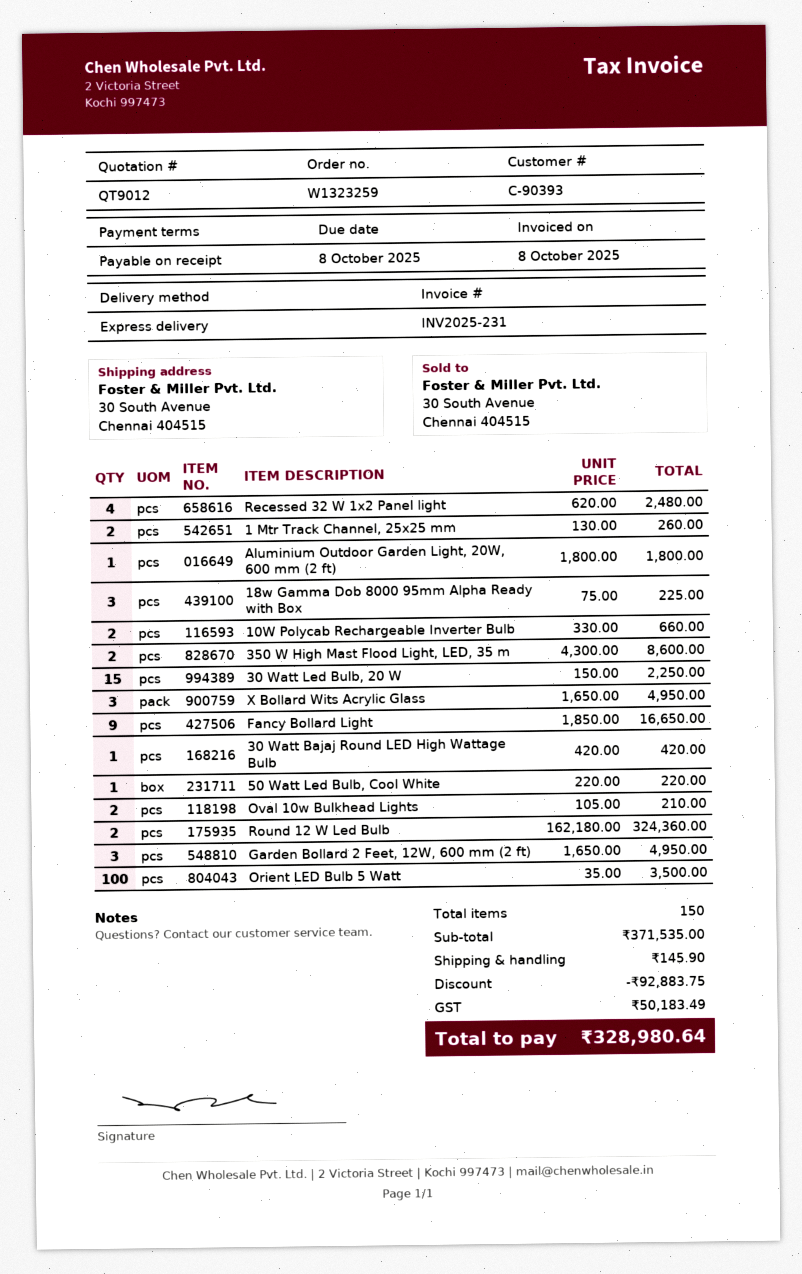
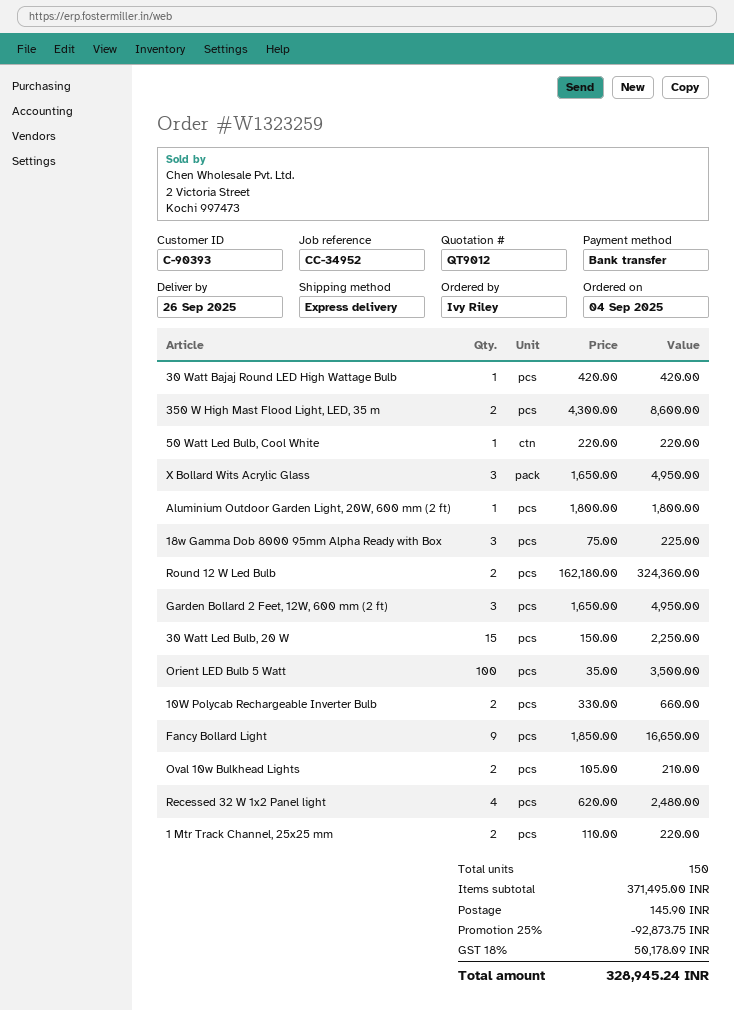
1 Mtr Track Channel, 25x25 mm: 2 x 130.00 = 260.00 -> 2 x 110.00 = 220.00
subtotal: 371535.00 -> 371495.00
discount: 92883.75 -> 92873.75
tax: 50183.49 -> 50178.09
total: 328980.64 -> 328945.24

